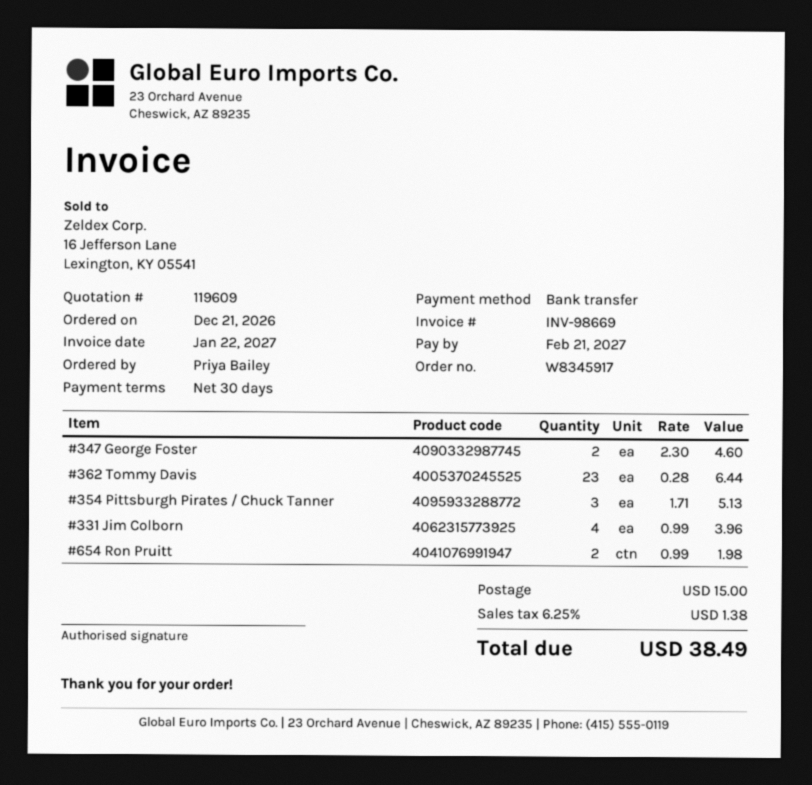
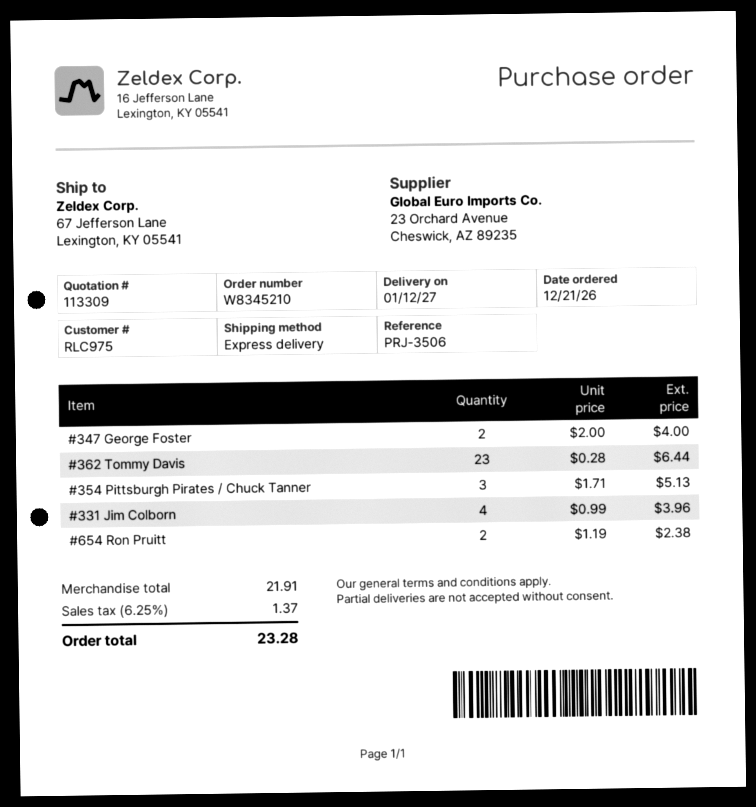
quote number: 119609 -> 113309
order number: W8345917 -> W8345210
#347 George Foster: 2 x 2.30 = 4.60 -> 2 x 2.00 = 4.00
#654 Ron Pruitt: 2 x 0.99 = 1.98 -> 2 x 1.19 = 2.38
shipping: 15.00 -> none
tax: 6.25% = 1.38 -> 6.25% = 1.37
total: 38.49 -> 23.28

